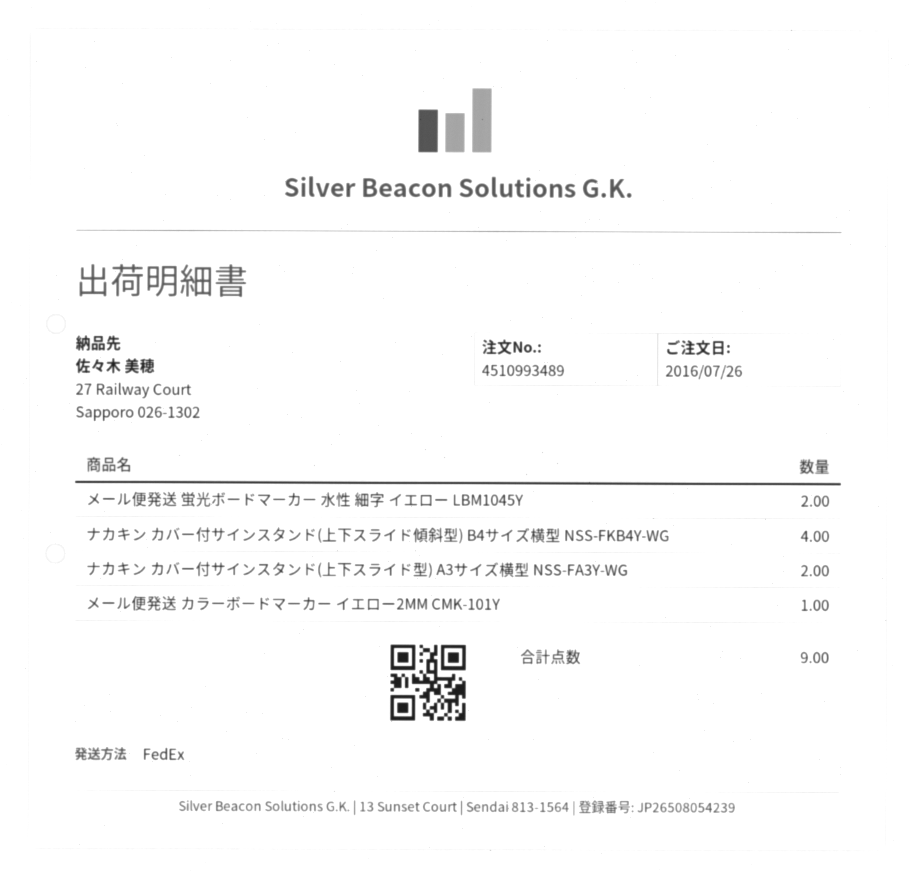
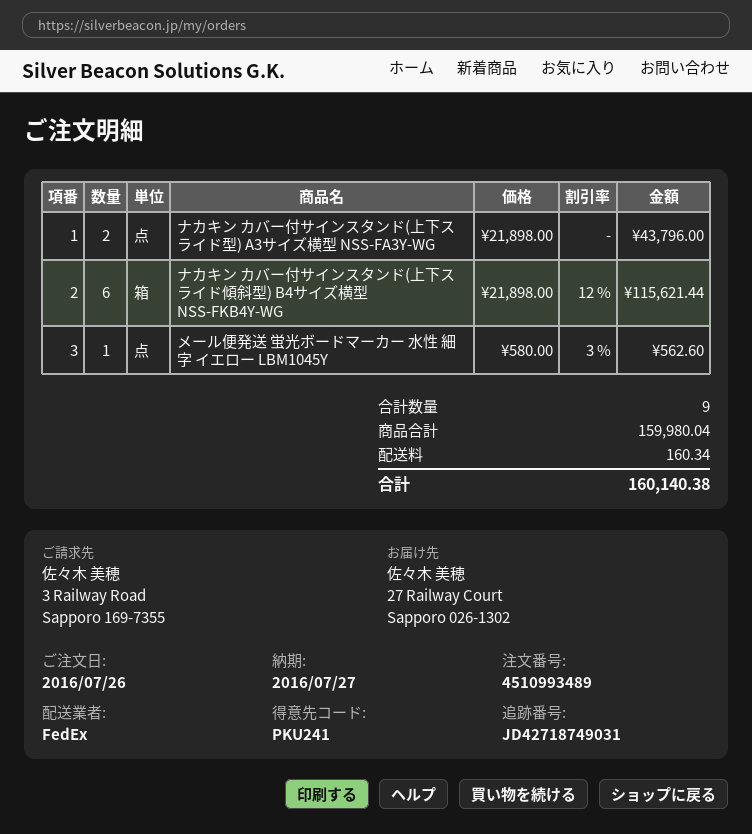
メール便発送 蛍光ボードマーカー 水性 細字 イエロー LBM1045Y: 2 -> 1
ナカキン カバー付サインスタンド(上下スライド傾斜型) B4サイズ横型 NSS-FKB4Y-WG: 4 -> 6
メール便発送 カラーボードマーカー イエロー2MM CMK-101Y: 1 -> none

